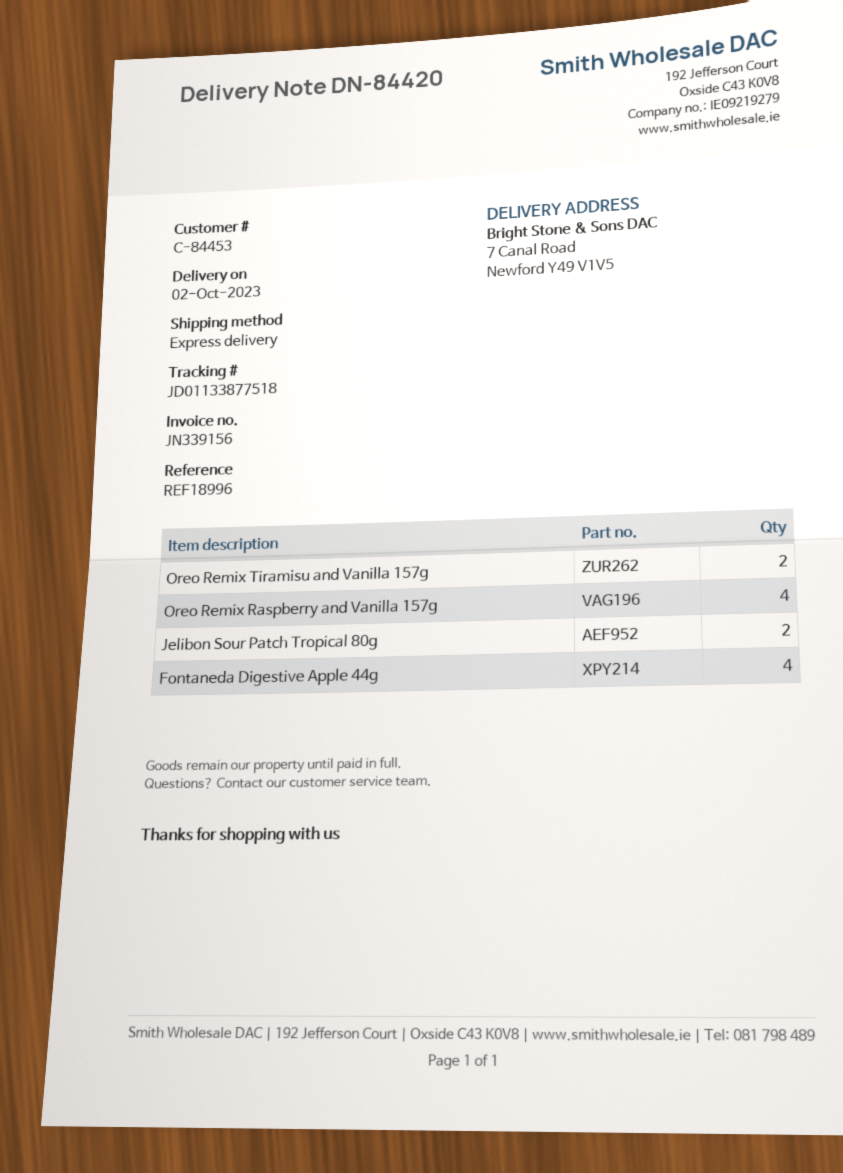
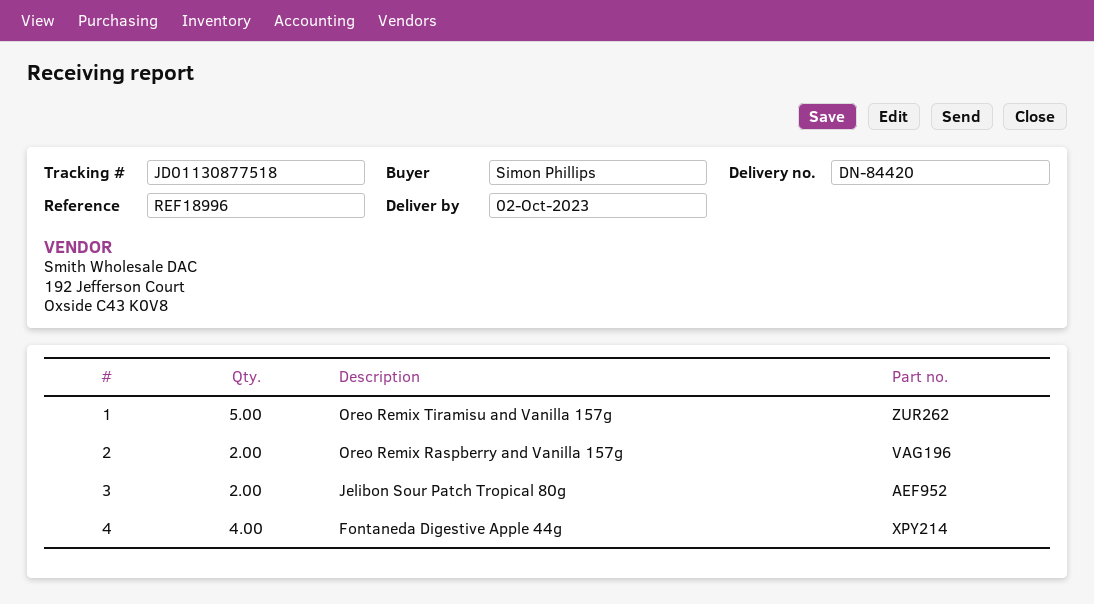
tracking number: JD01133877518 -> JD01130877518
Oreo Remix Tiramisu and Vanilla 157g: 2 -> 5
Oreo Remix Raspberry and Vanilla 157g: 4 -> 2

